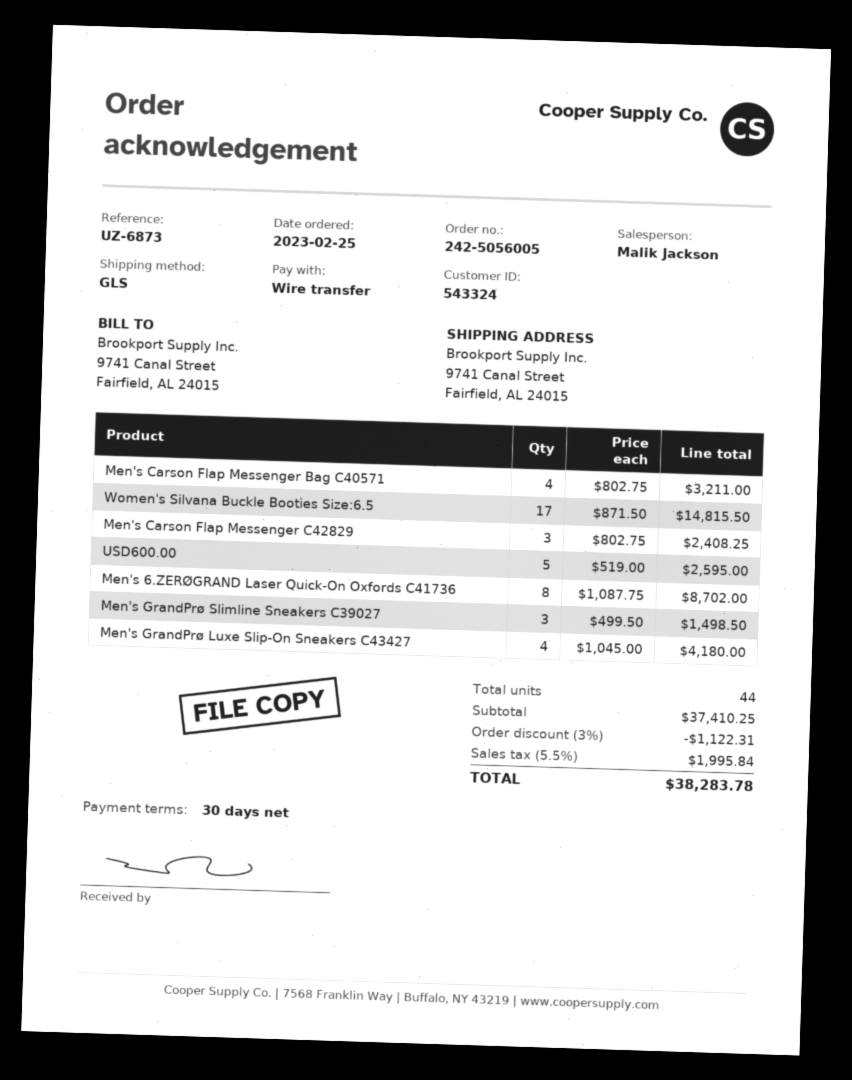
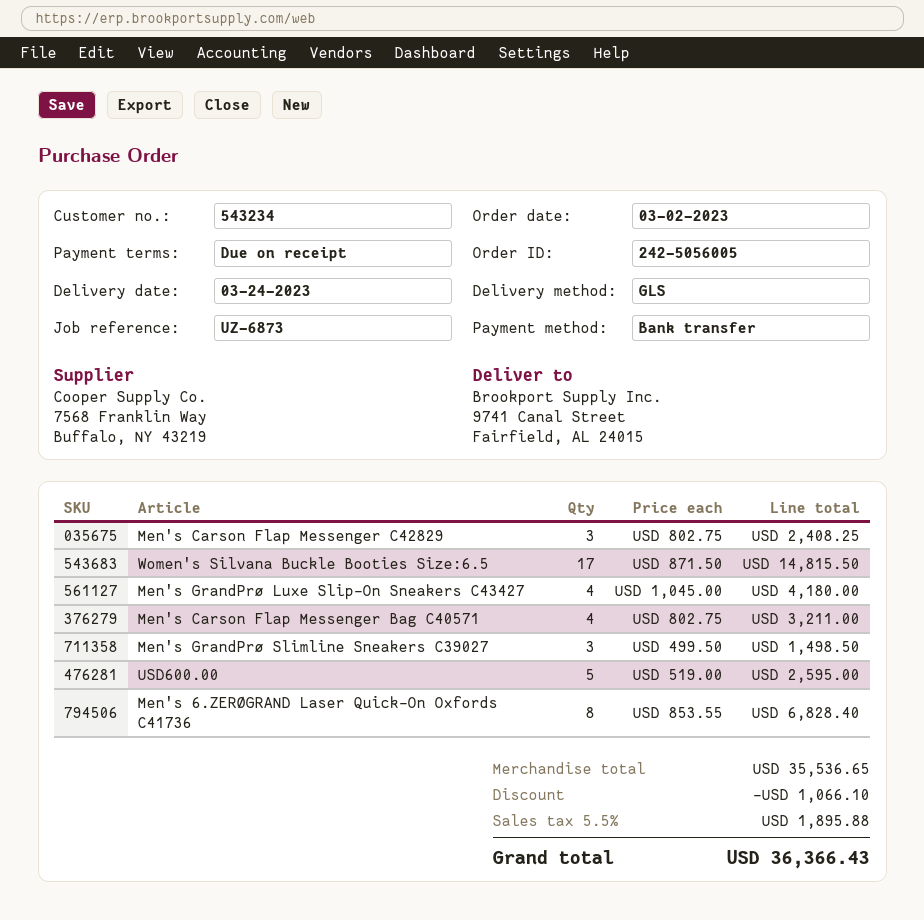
order date: 2023-02-25 -> 2023-03-02
payment terms: 30 days -> on receipt
customer number: 543324 -> 543234
Men's 6.ZERØGRAND Laser Quick-On Oxfords C41736: 8 x 1087.75 = 8702.00 -> 8 x 853.55 = 6828.40
subtotal: 37410.25 -> 35536.65
discount: 1122.31 -> 1066.10
tax: 5.5% = 1995.84 -> 5.5% = 1895.88
total: 38283.78 -> 36366.43

